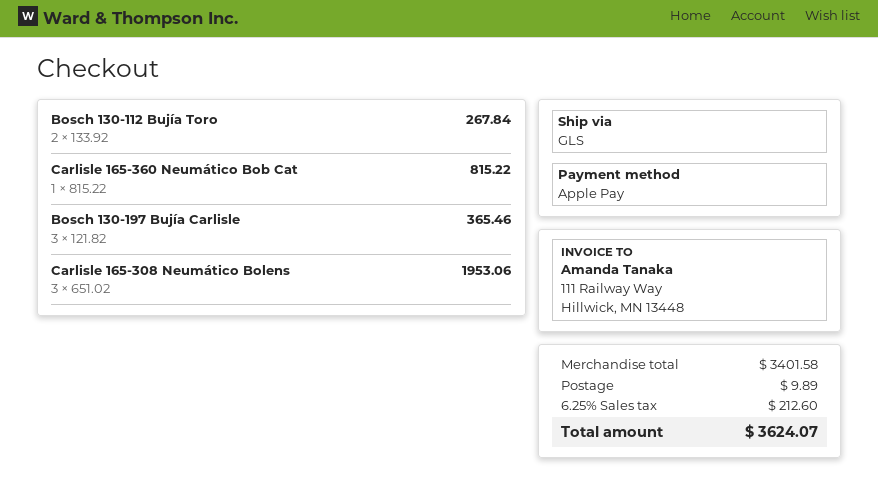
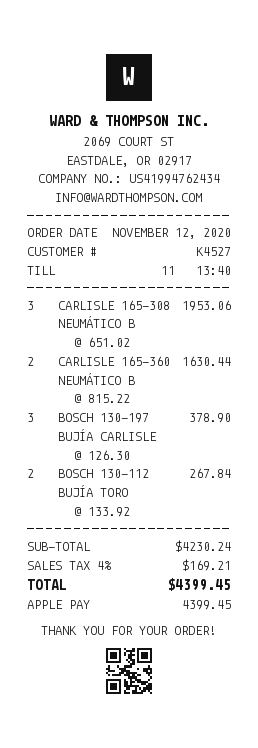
Carlisle 165-360 Neumático Bob Cat: 1 x 815.22 = 815.22 -> 2 x 815.22 = 1630.44
Bosch 130-197 Bujía Carlisle: 3 x 121.82 = 365.46 -> 3 x 126.30 = 378.90
subtotal: 3401.58 -> 4230.24
shipping: 9.89 -> none
tax: 6.25% = 212.60 -> 4% = 169.21
total: 3624.07 -> 4399.45

